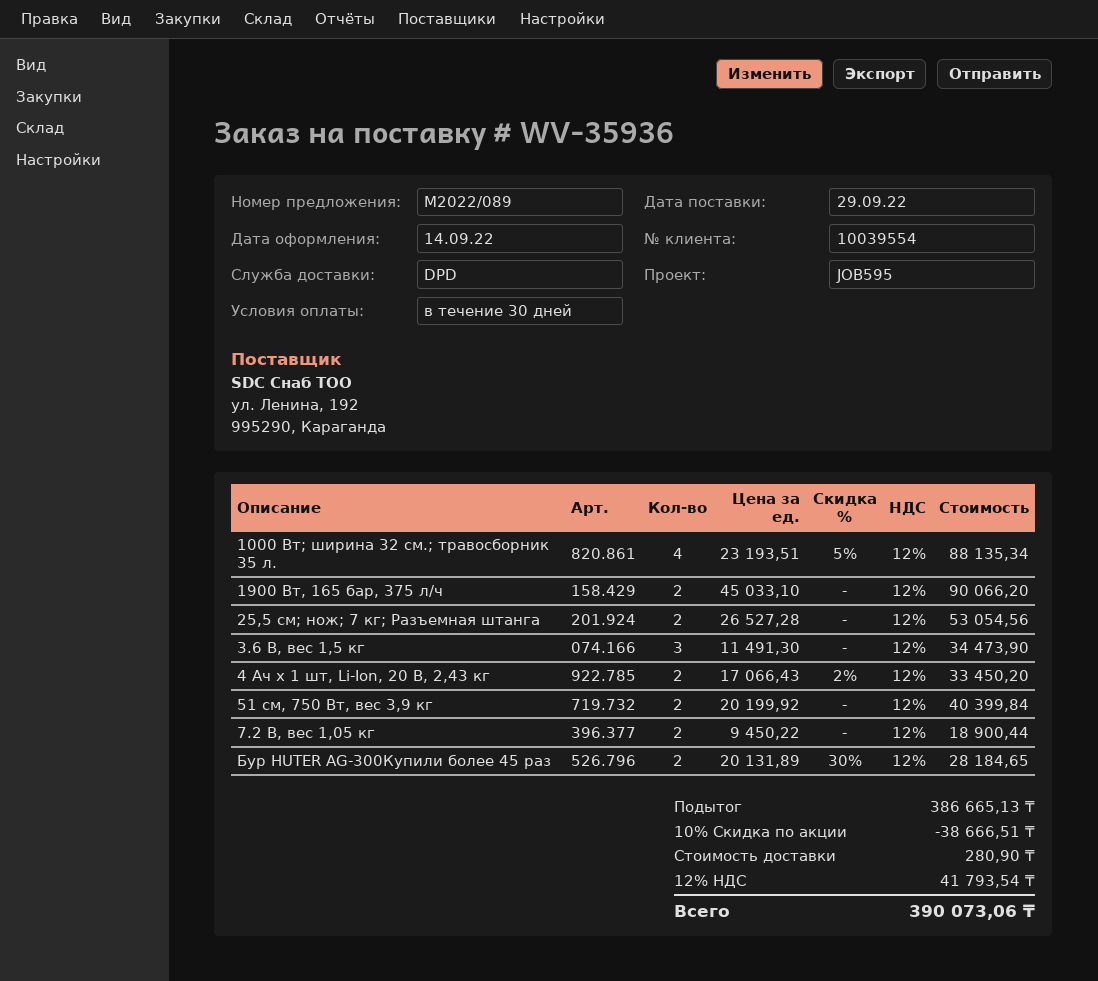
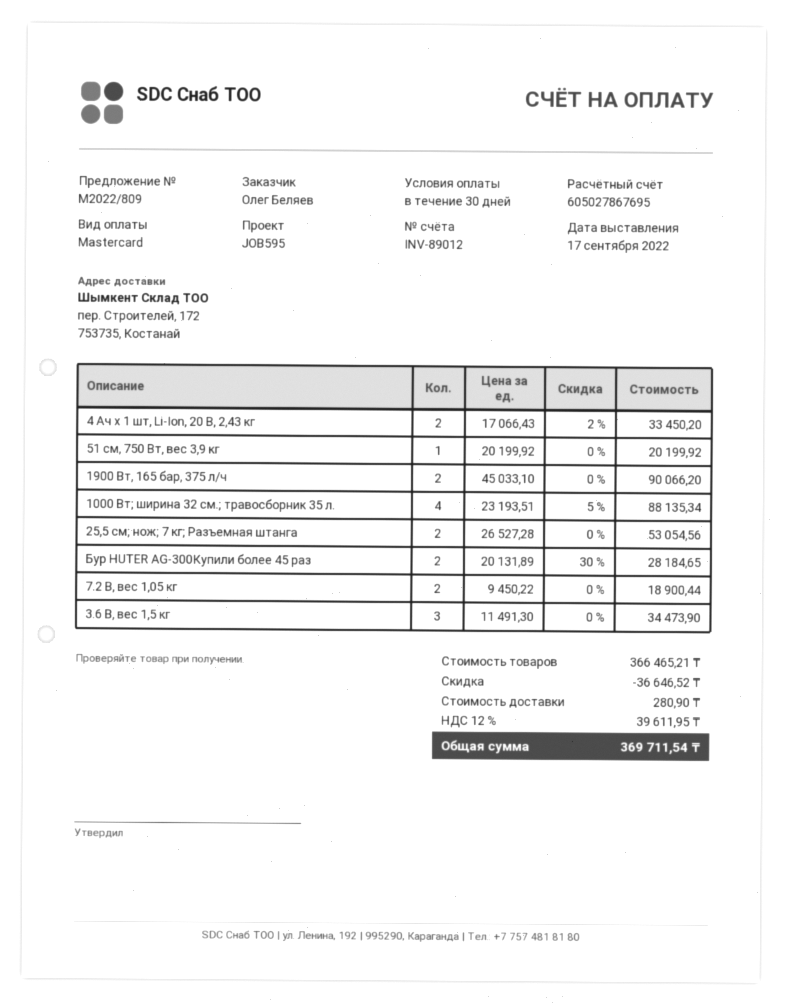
quote number: M2022/089 -> M2022/809
51 см, 750 Вт, вес 3,9 кг: 2 x 20199.92 = 40399.84 -> 1 x 20199.92 = 20199.92
subtotal: 386665.13 -> 366465.21
discount: 38666.51 -> 36646.52
tax: 12% = 41793.54 -> 12% = 39611.95
total: 390073.06 -> 369711.54

